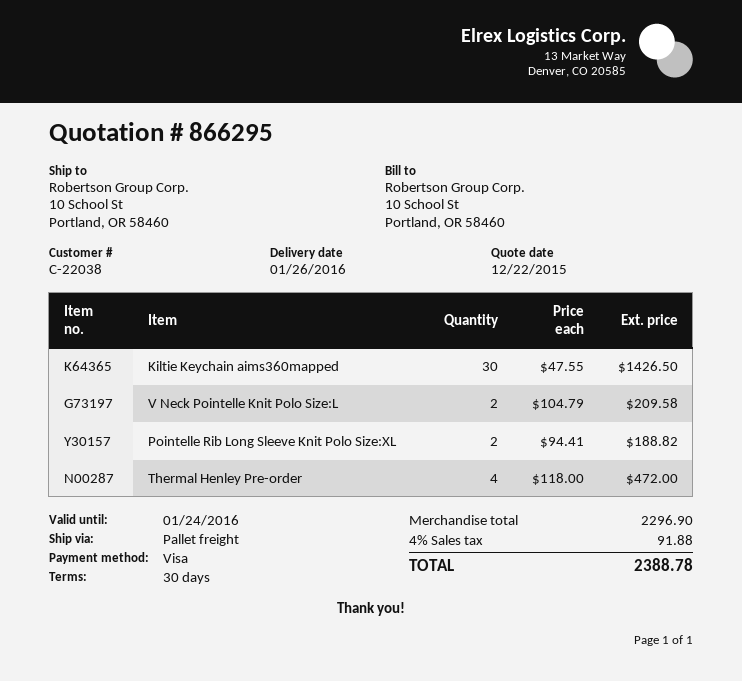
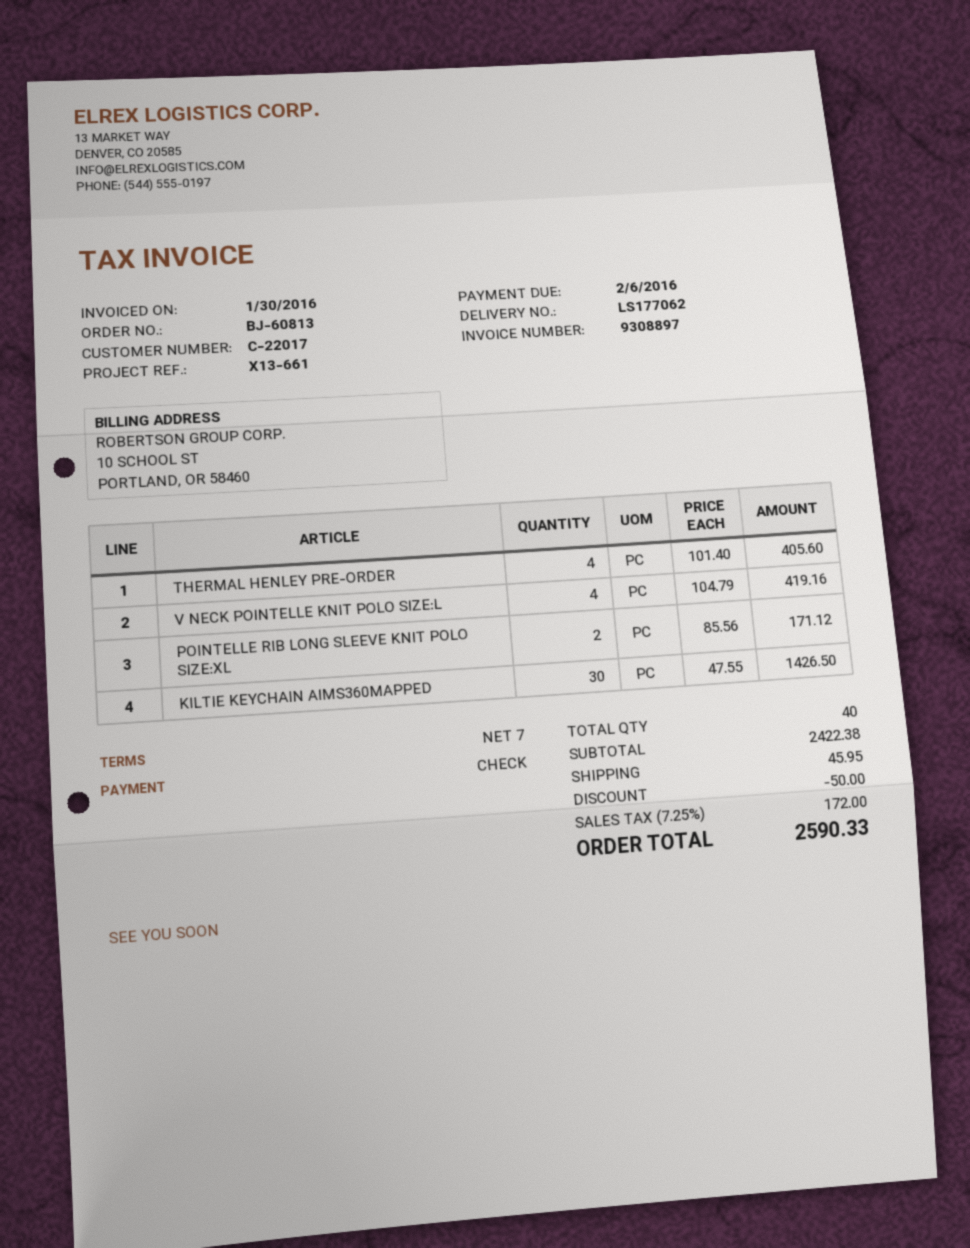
payment terms: 30 days -> 7 days
customer number: C-22038 -> C-22017
payment method: Visa -> cheque
V Neck Pointelle Knit Polo Size:L: 2 x 104.79 = 209.58 -> 4 x 104.79 = 419.16
Pointelle Rib Long Sleeve Knit Polo Size:XL: 2 x 94.41 = 188.82 -> 2 x 85.56 = 171.12
Thermal Henley Pre-order: 4 x 118.00 = 472.00 -> 4 x 101.40 = 405.60
subtotal: 2296.90 -> 2422.38
discount: none -> 50.00
shipping: none -> 45.95
tax: 4% = 91.88 -> 7.25% = 172.00
total: 2388.78 -> 2590.33

